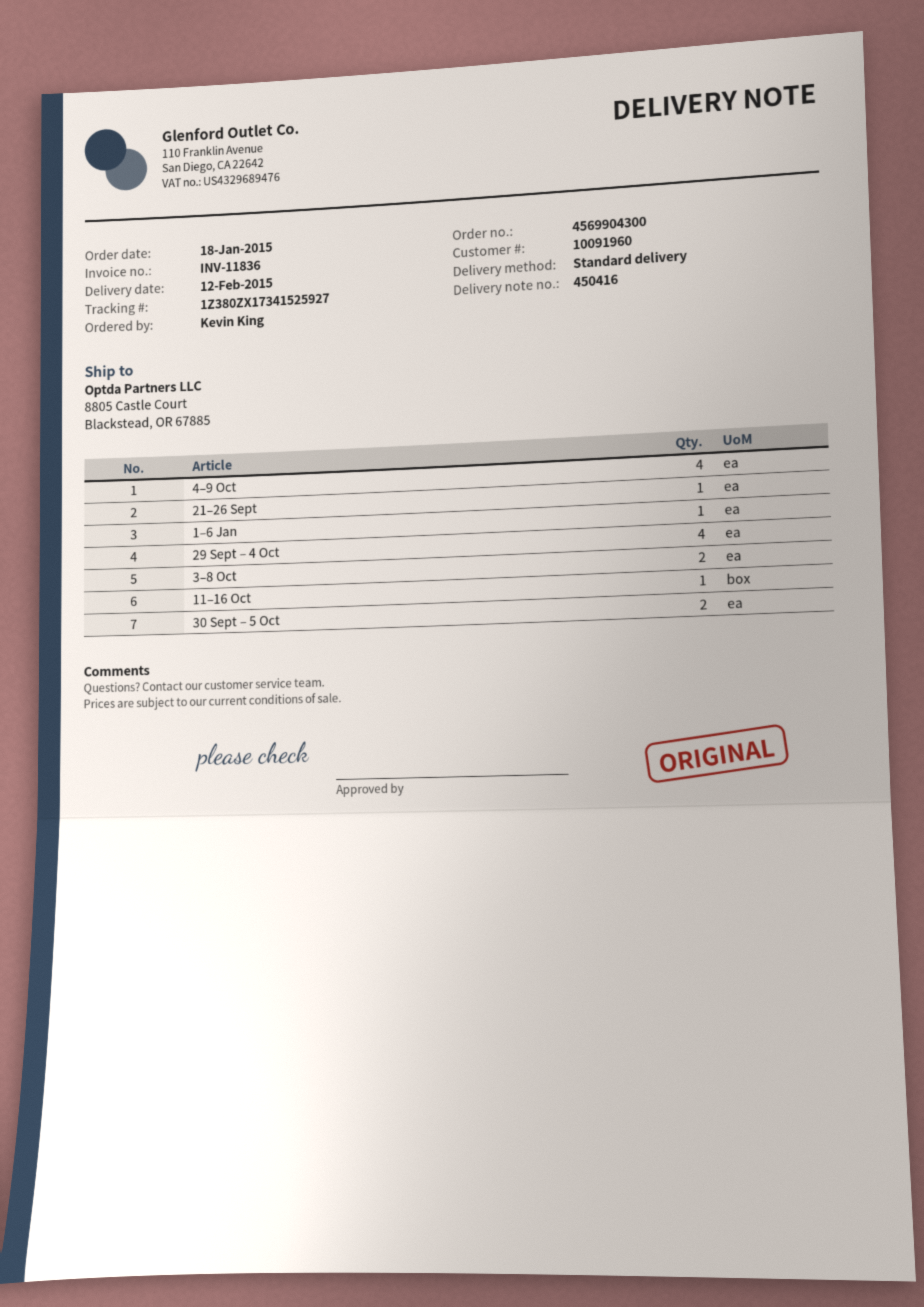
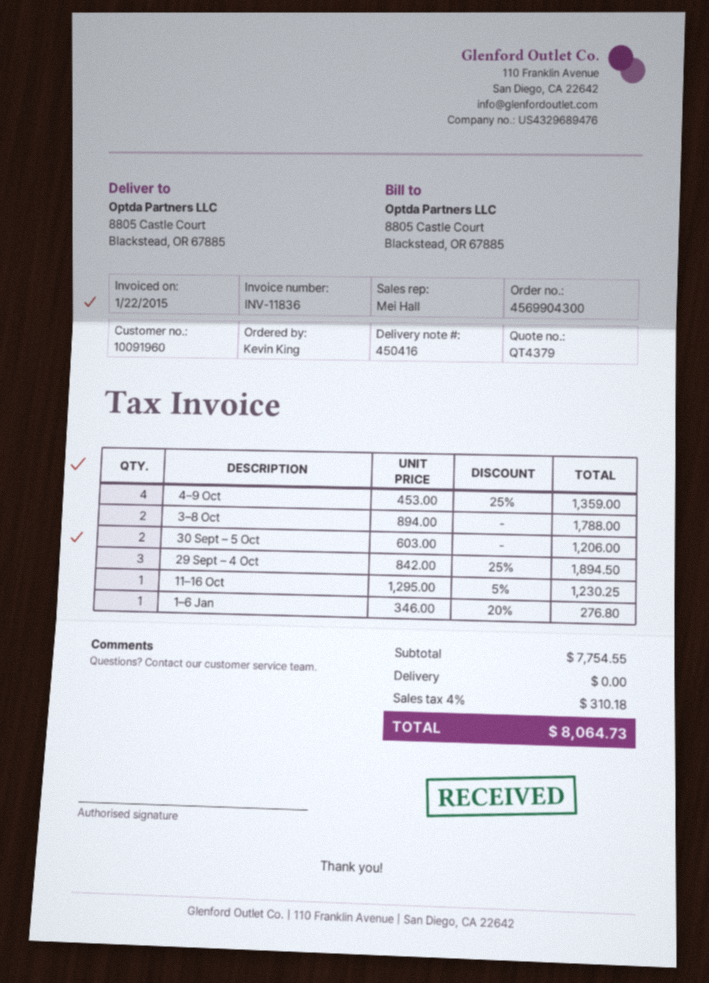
21–26 Sept: 1 -> none
29 Sept – 4 Oct: 4 -> 3

